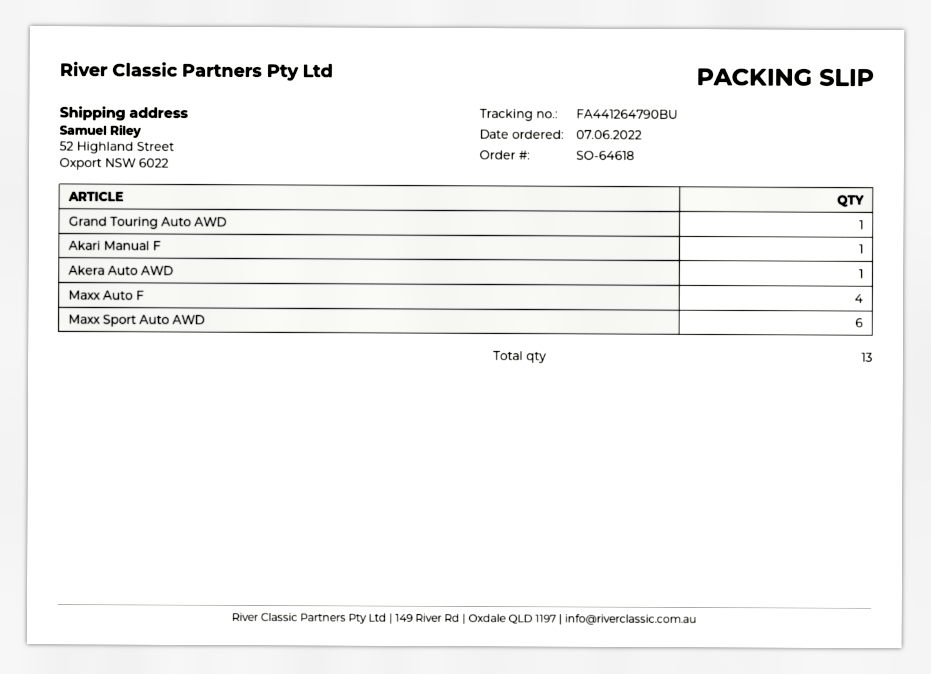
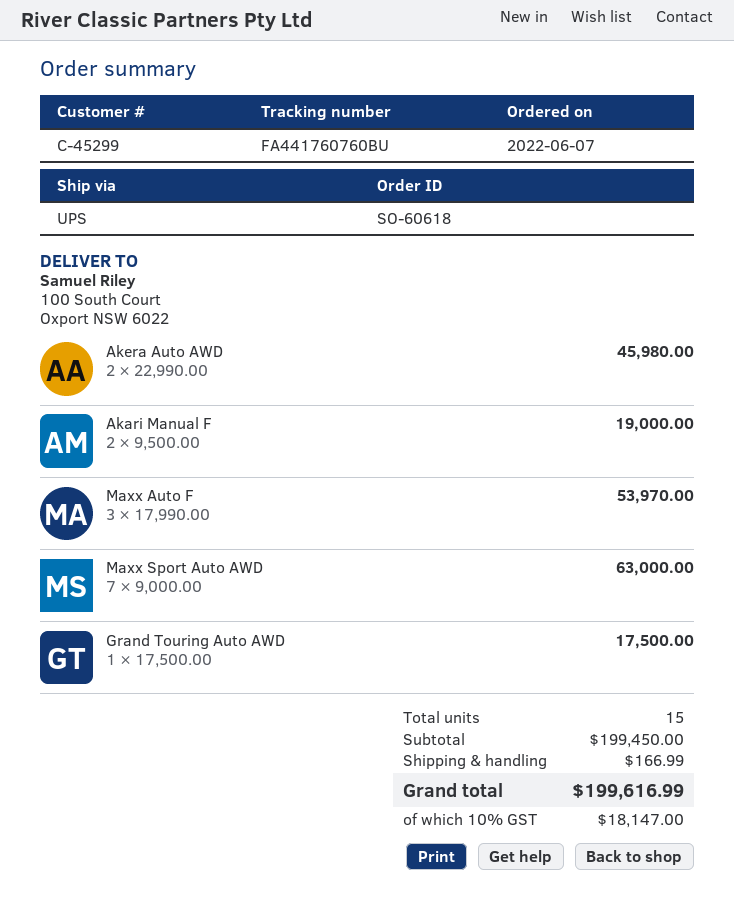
order number: SO-64618 -> SO-60618
tracking number: FA441264790BU -> FA441760760BU
ship to: 52 Highland Street, Oxport NSW 6022 -> 100 South Court, Oxport NSW 6022
Akari Manual F: 1 -> 2
Akera Auto AWD: 1 -> 2
Maxx Auto F: 4 -> 3
Maxx Sport Auto AWD: 6 -> 7
total quantity: 13 -> 15

